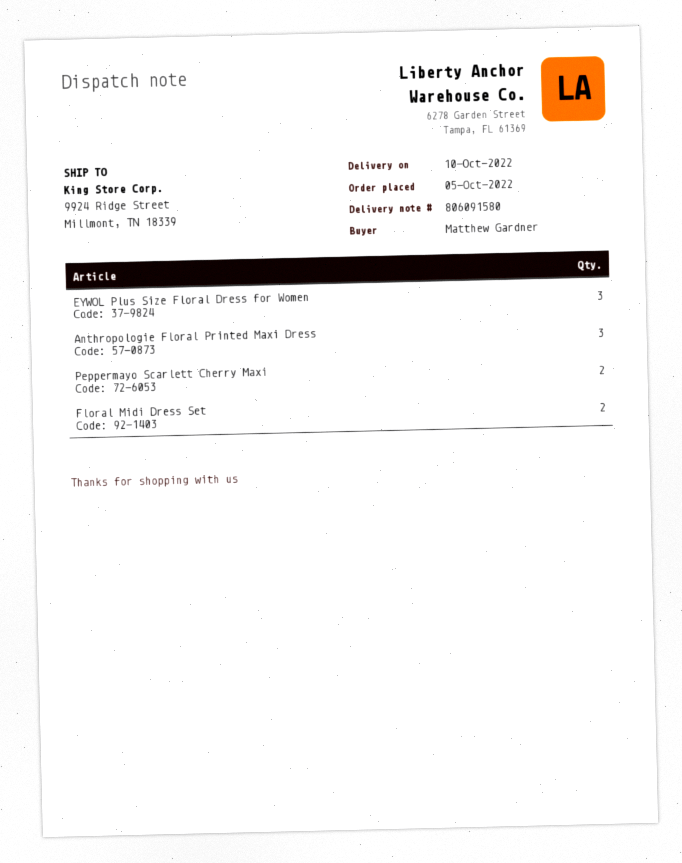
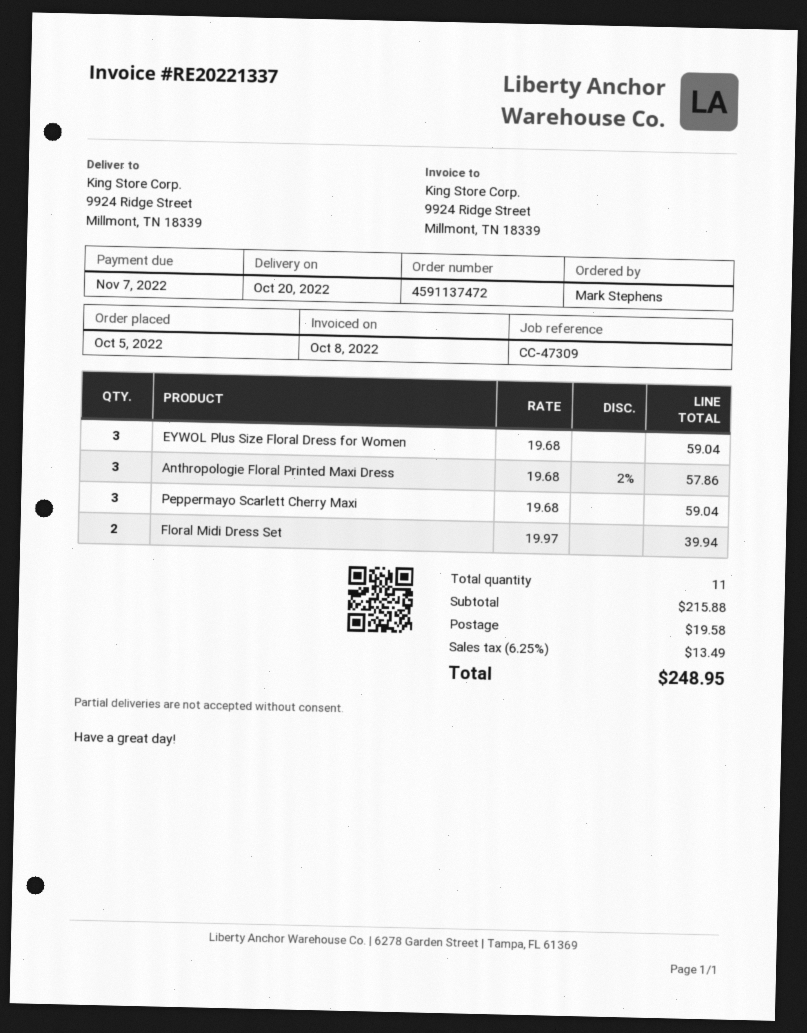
delivery date: 2022-10-10 -> 2022-10-20
ordered by: Matthew Gardner -> Mark Stephens
Peppermayo Scarlett Cherry Maxi: 2 -> 3

